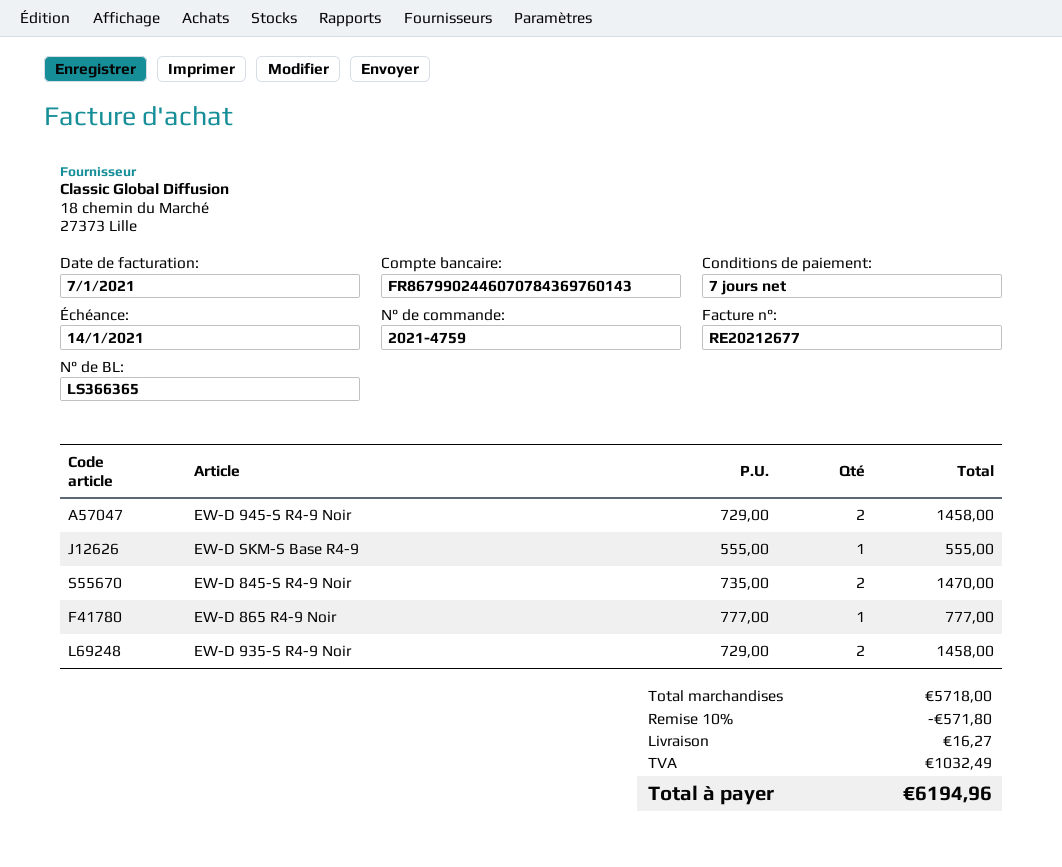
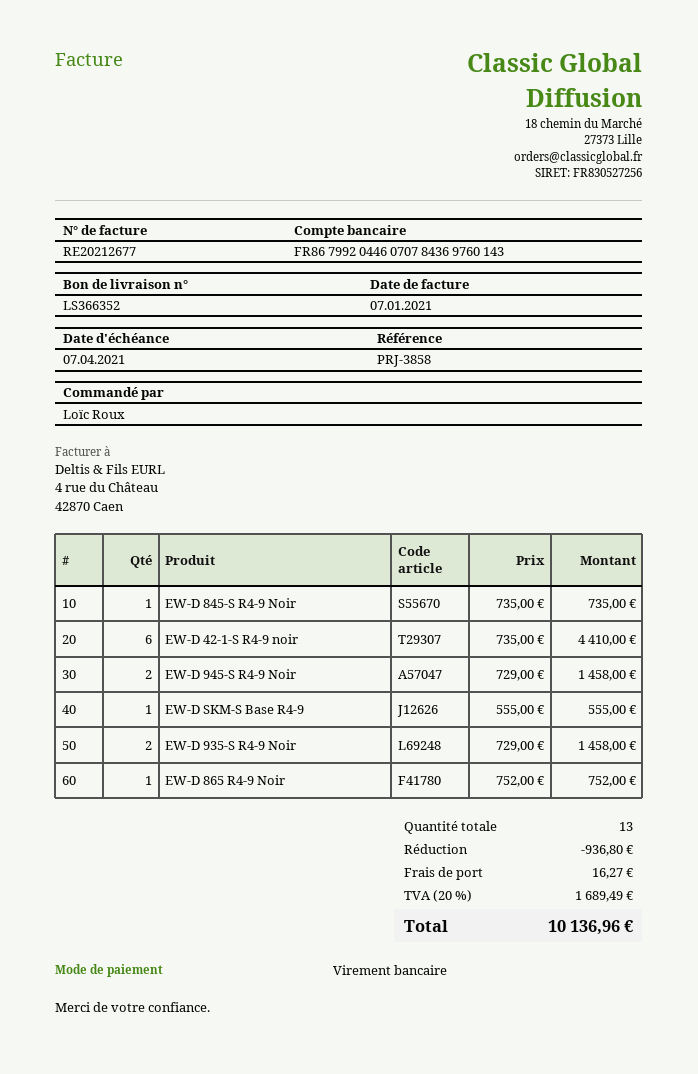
delivery note number: LS366365 -> LS366352
due date: 2021-01-14 -> 2021-04-07
bank account: FR8679902446070784369760143 -> FR8679920446070784369760143
EW-D 845-S R4-9 Noir: 2 x 735.00 = 1470.00 -> 1 x 735.00 = 735.00
EW-D 865 R4-9 Noir: 1 x 777.00 = 777.00 -> 1 x 752.00 = 752.00
EW-D 42-1-S R4-9 noir: none -> 6 x 735.00 = 4410.00
discount: 571.80 -> 936.80
tax: 1032.49 -> 1689.49
total: 6194.96 -> 10136.96

